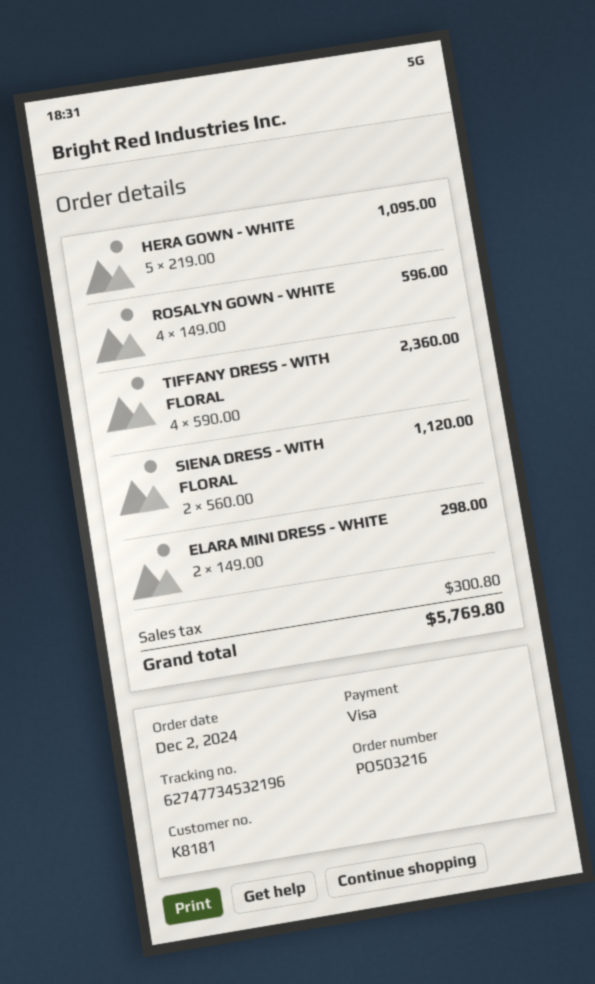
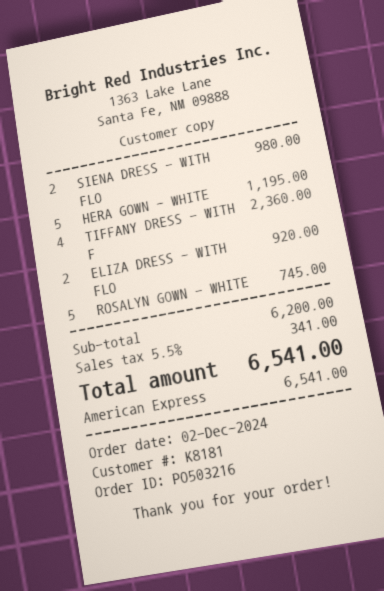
payment method: Visa -> American Express
HERA GOWN - WHITE: 5 for 1095.00 -> 5 for 1195.00
ROSALYN GOWN - WHITE: 4 for 596.00 -> 5 for 745.00
SIENA DRESS - WITH FLORAL: 2 for 1120.00 -> 2 for 980.00
ELARA MINI DRESS - WHITE: 2 for 298.00 -> none
ELIZA DRESS - WITH FLO: none -> 2 for 920.00
tax: 300.80 -> 341.00
total: 5769.80 -> 6541.00

